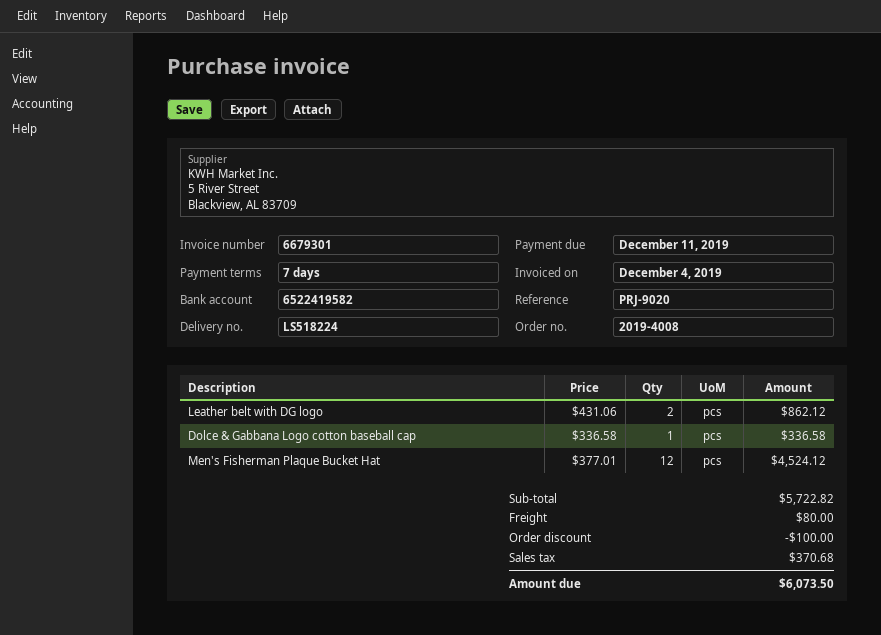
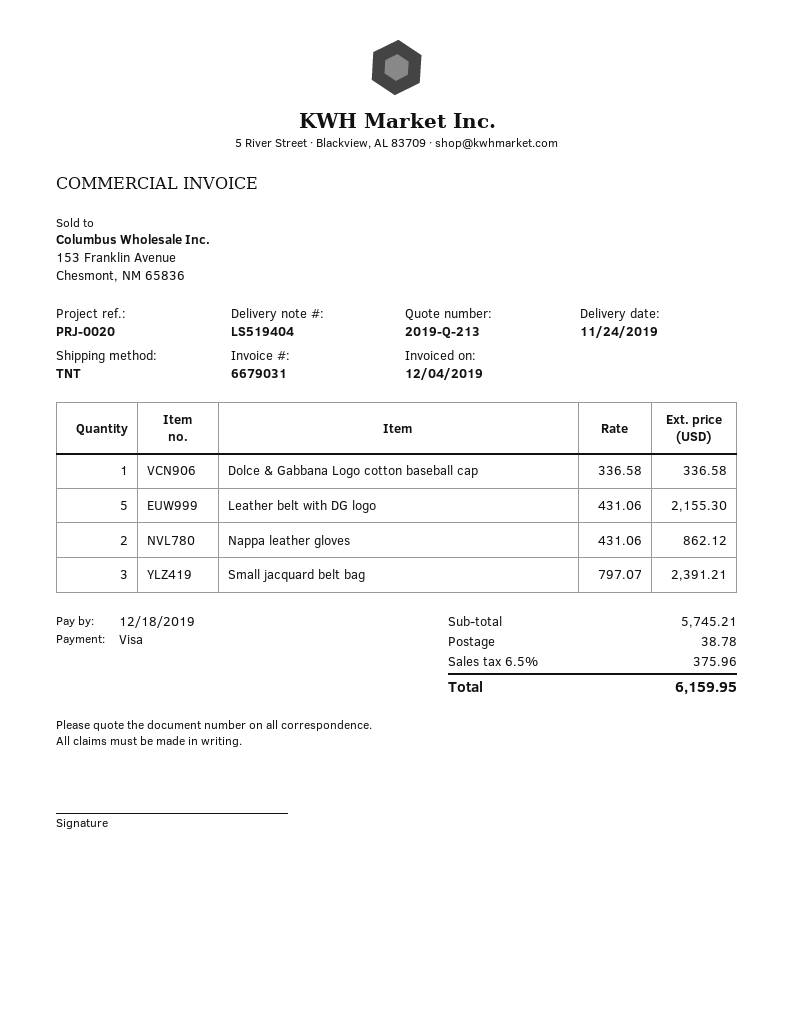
delivery note number: LS518224 -> LS519404
invoice number: 6679301 -> 6679031
due date: 2019-12-11 -> 2019-12-18
reference: PRJ-9020 -> PRJ-0020
Leather belt with DG logo: 2 x 431.06 = 862.12 -> 5 x 431.06 = 2155.30
Men's Fisherman Plaque Bucket Hat: 12 x 377.01 = 4524.12 -> none
Nappa leather gloves: none -> 2 x 431.06 = 862.12
Small jacquard belt bag: none -> 3 x 797.07 = 2391.21
subtotal: 5722.82 -> 5745.21
discount: 100.00 -> none
shipping: 80.00 -> 38.78
tax: 370.68 -> 375.96
total: 6073.50 -> 6159.95

